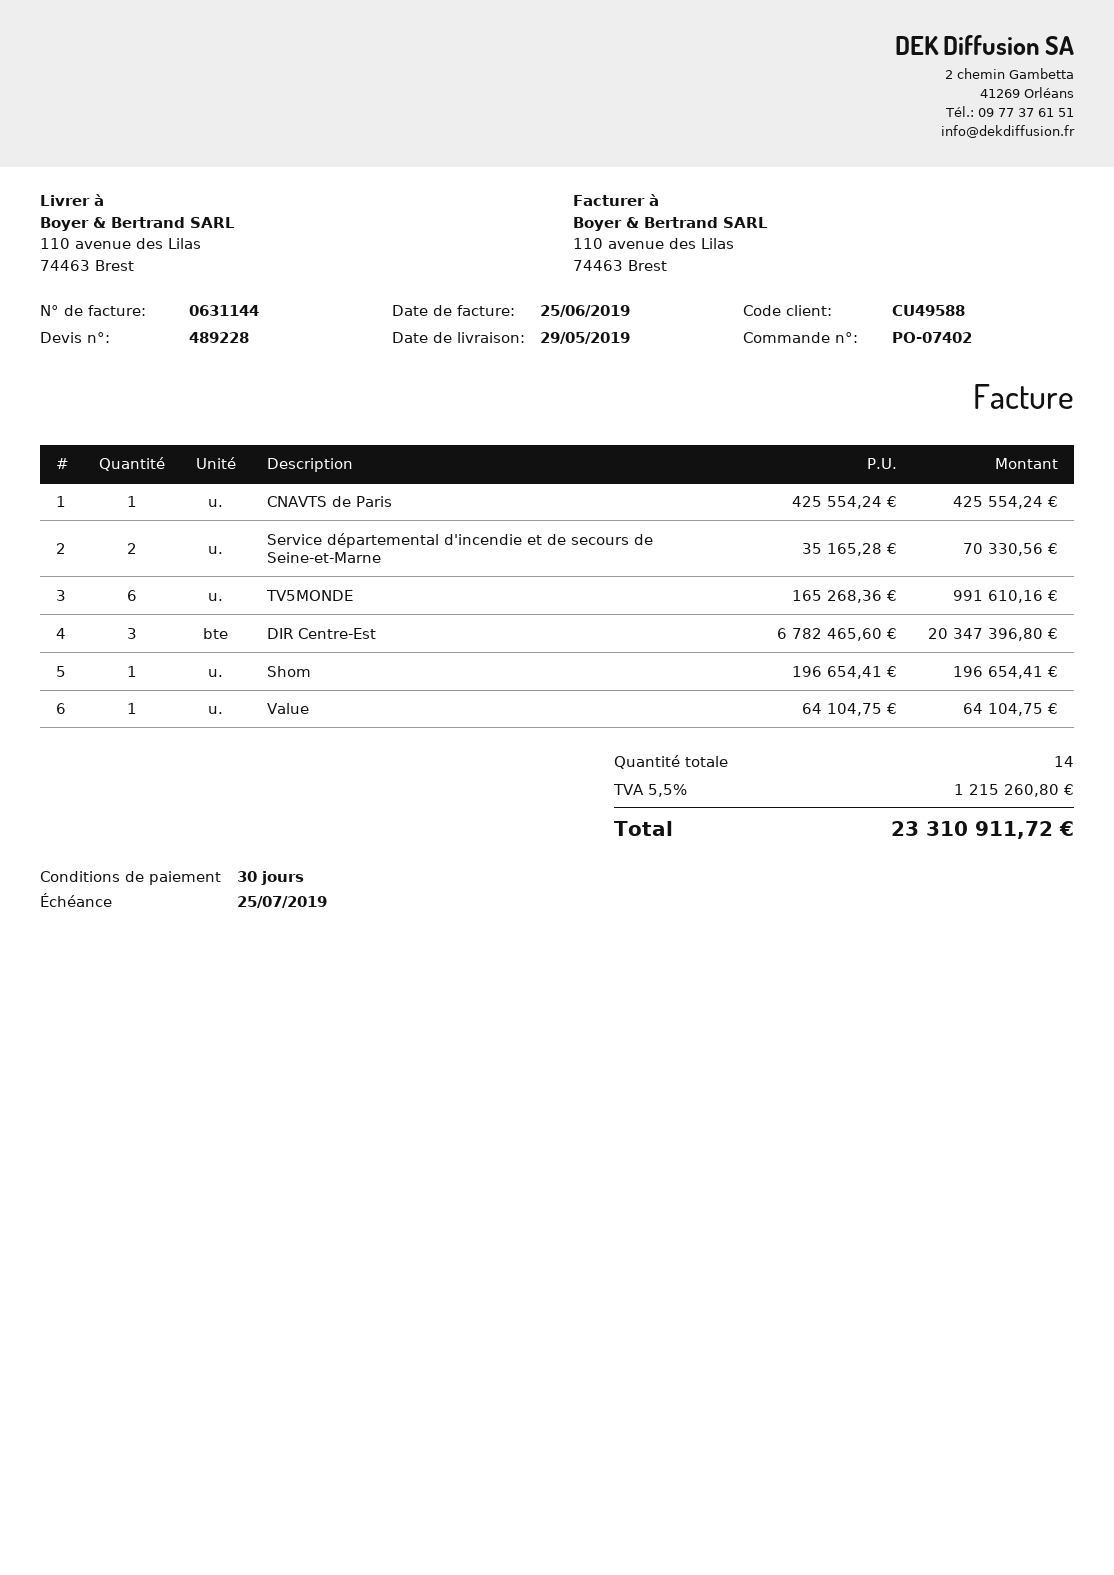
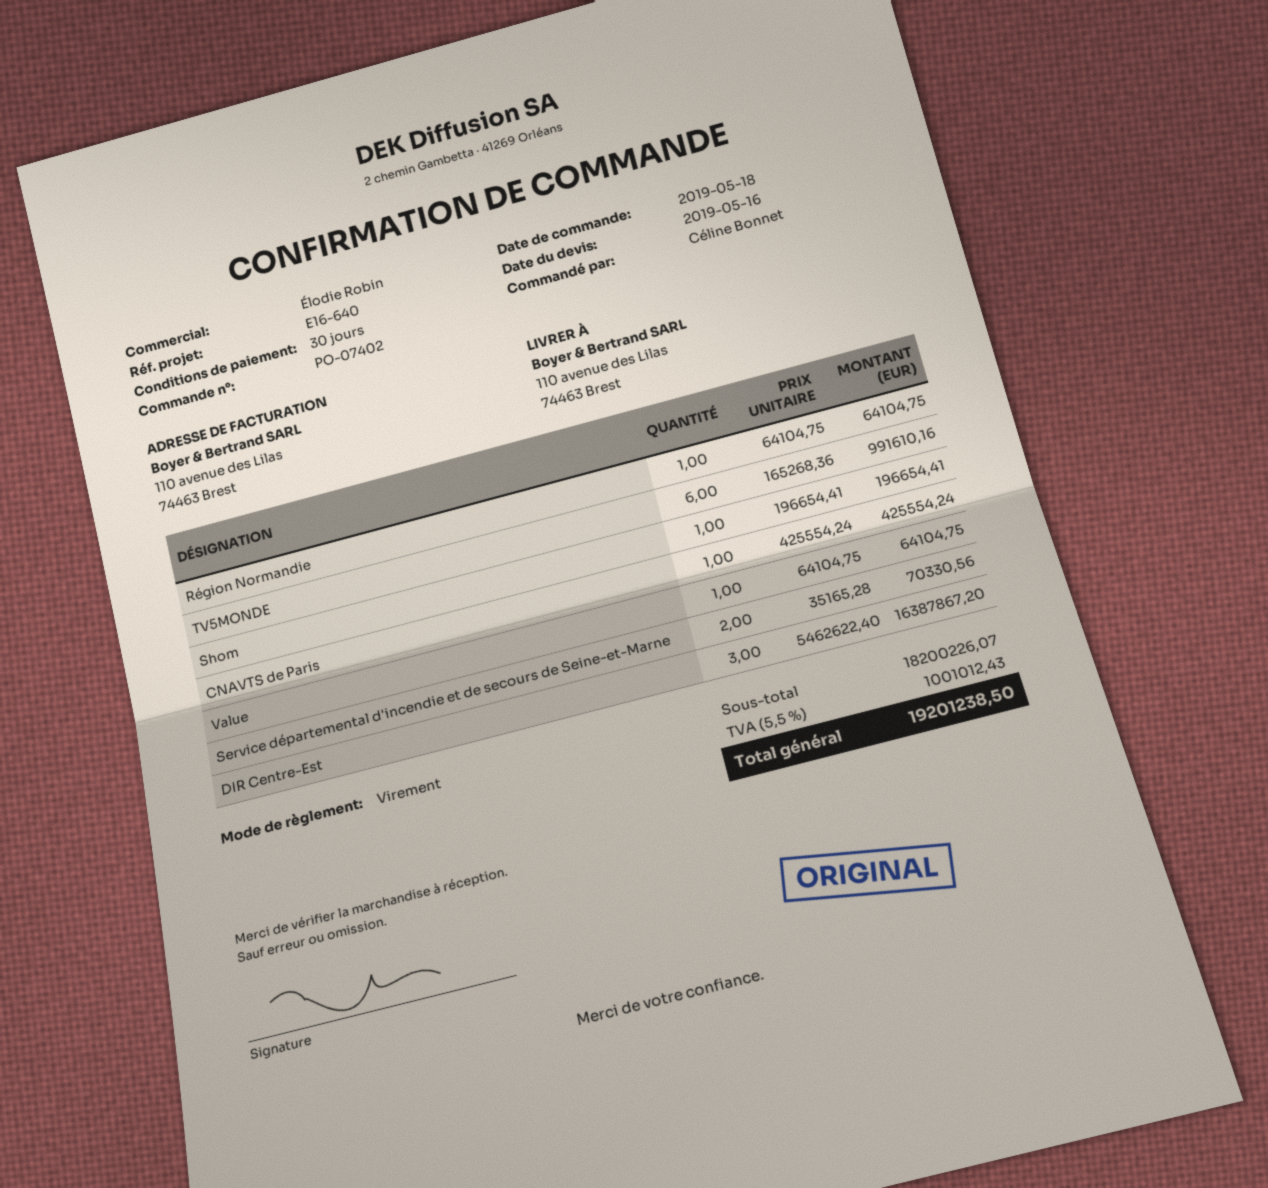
DIR Centre-Est: 3 x 6782465.60 = 20347396.80 -> 3 x 5462622.40 = 16387867.20
Région Normandie: none -> 1 x 64104.75 = 64104.75
tax: 5.5% = 1215260.80 -> 5.5% = 1001012.43
total: 23310911.72 -> 19201238.50

